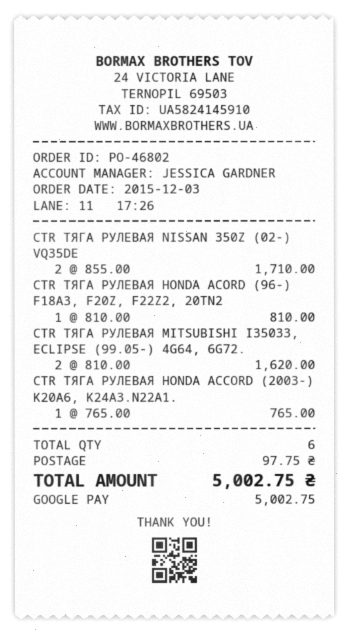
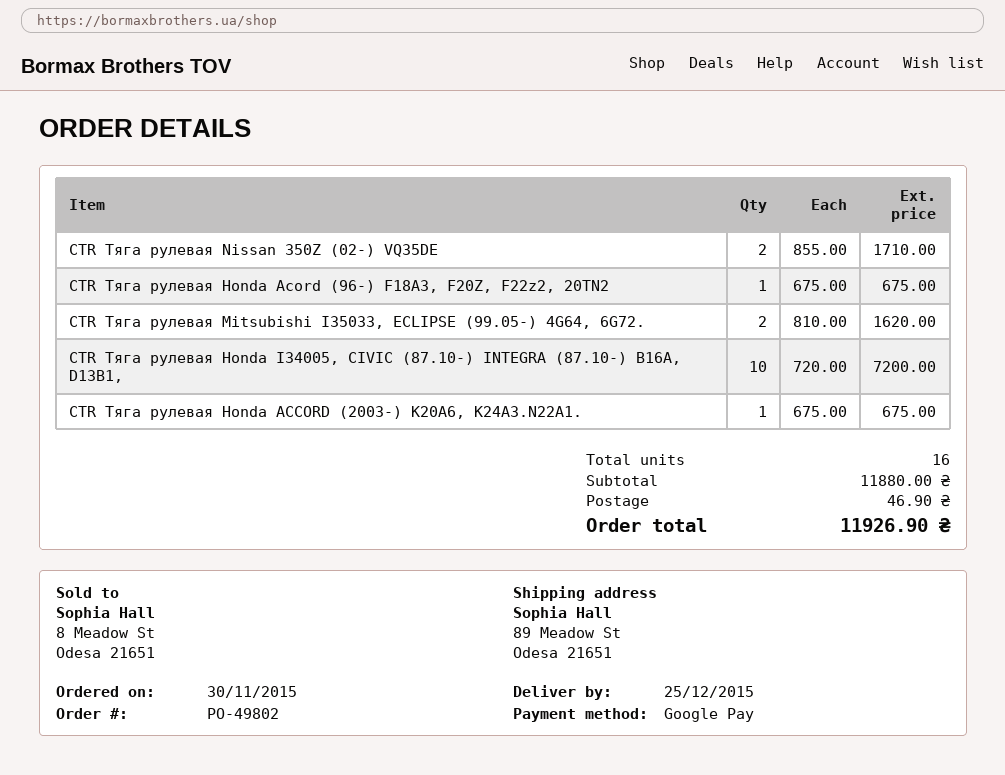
order number: PO-46802 -> PO-49802
order date: 2015-12-03 -> 2015-11-30
CTR ТЯГА РУЛЕВАЯ HONDA ACORD (96-) F18A3, F20Z, F22Z2, 20TN2: 1 x 810.00 = 810.00 -> 1 x 675.00 = 675.00
CTR ТЯГА РУЛЕВАЯ HONDA ACCORD (2003-) K20A6, K24A3.N22A1.: 1 x 765.00 = 765.00 -> 1 x 675.00 = 675.00
CTR Тяга рулевая Honda I34005, CIVIC (87.10-) INTEGRA (87.10-) B16A, D13B1,: none -> 10 x 720.00 = 7200.00
total quantity: 6 -> 16
shipping: 97.75 -> 46.90
total: 5002.75 -> 11926.90

